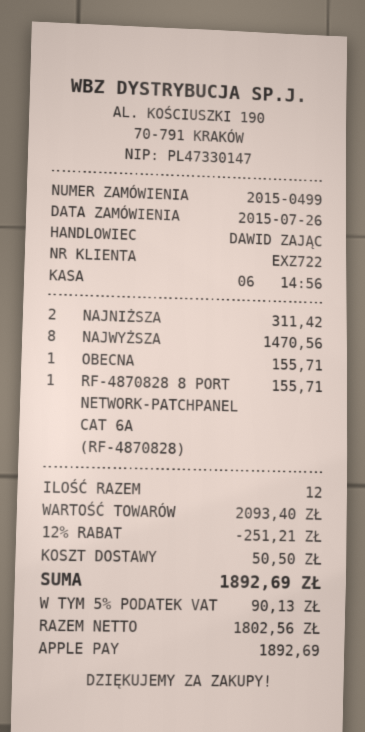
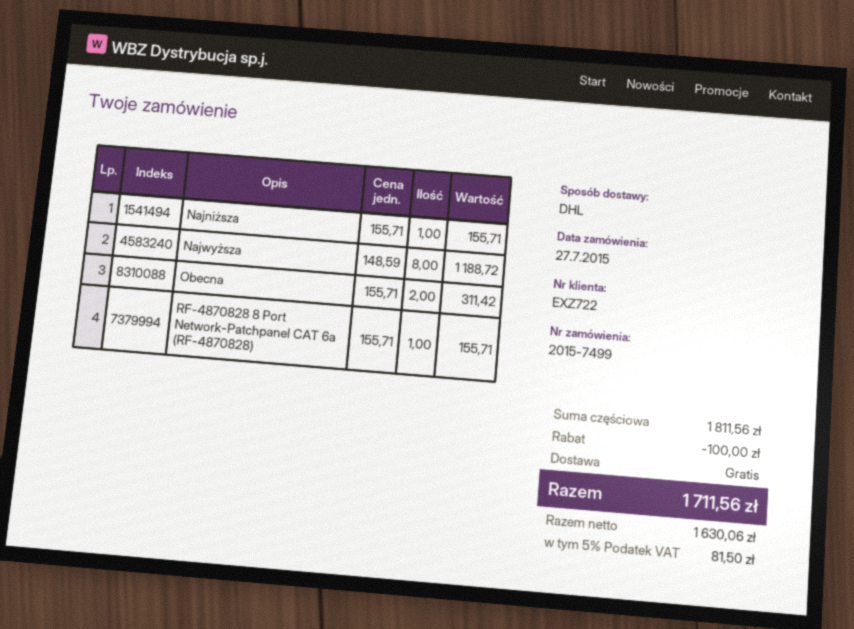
order number: 2015-0499 -> 2015-7499
order date: 2015-07-26 -> 2015-07-27
NAJNIŻSZA: 2 for 311.42 -> 1 for 155.71
NAJWYŻSZA: 8 for 1470.56 -> 8 for 1188.72
OBECNA: 1 for 155.71 -> 2 for 311.42
subtotal: 2093.40 -> 1811.56
discount: 251.21 -> 100.00
shipping: 50.50 -> 0.00
net: 1802.56 -> 1630.06
tax: 5% = 90.13 -> 5% = 81.50
total: 1892.69 -> 1711.56

